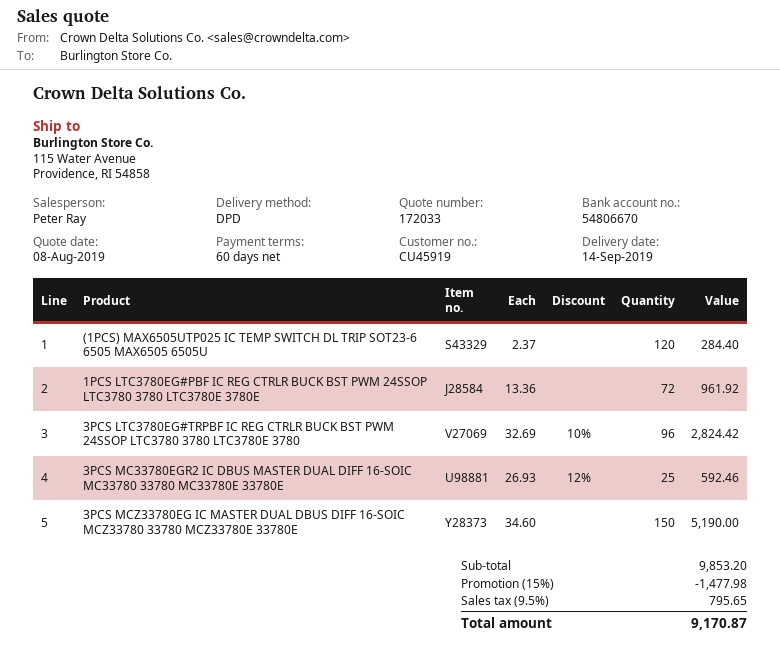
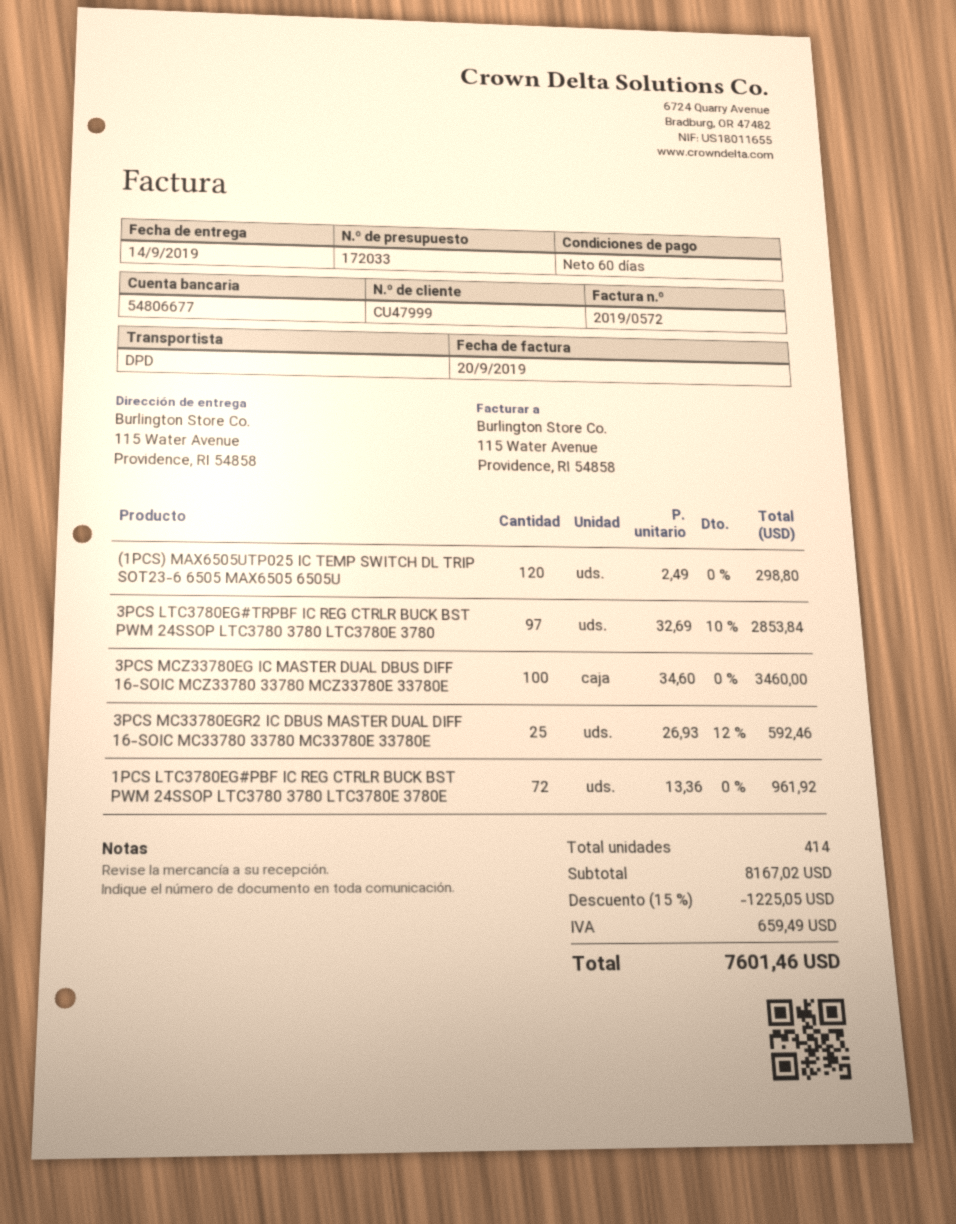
customer number: CU45919 -> CU47999
bank account: 54806670 -> 54806677
(1PCS) MAX6505UTP025 IC TEMP SWITCH DL TRIP SOT23-6 6505 MAX6505 6505U: 120 x 2.37 = 284.40 -> 120 x 2.49 = 298.80
3PCS LTC3780EG#TRPBF IC REG CTRLR BUCK BST PWM 24SSOP LTC3780 3780 LTC3780E 3780: 96 x 32.69 - 10% = 2824.42 -> 97 x 32.69 - 10% = 2853.84
3PCS MCZ33780EG IC MASTER DUAL DBUS DIFF 16-SOIC MCZ33780 33780 MCZ33780E 33780E: 150 x 34.60 = 5190.00 -> 100 x 34.60 = 3460.00
subtotal: 9853.20 -> 8167.02
discount: 15% = 1477.98 -> 15% = 1225.05
tax: 795.65 -> 659.49
total: 9170.87 -> 7601.46

